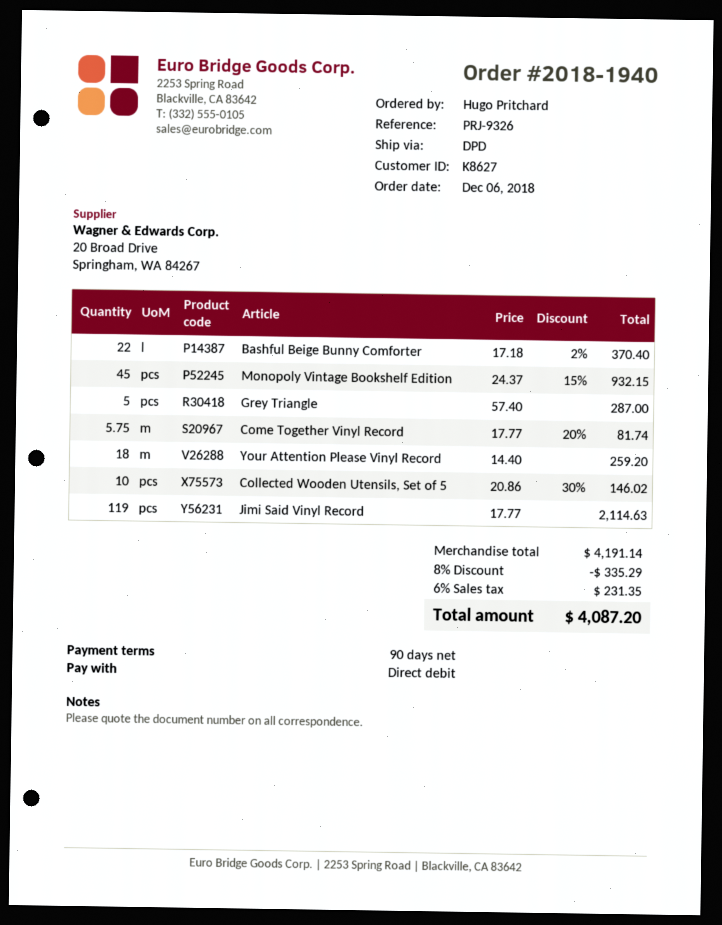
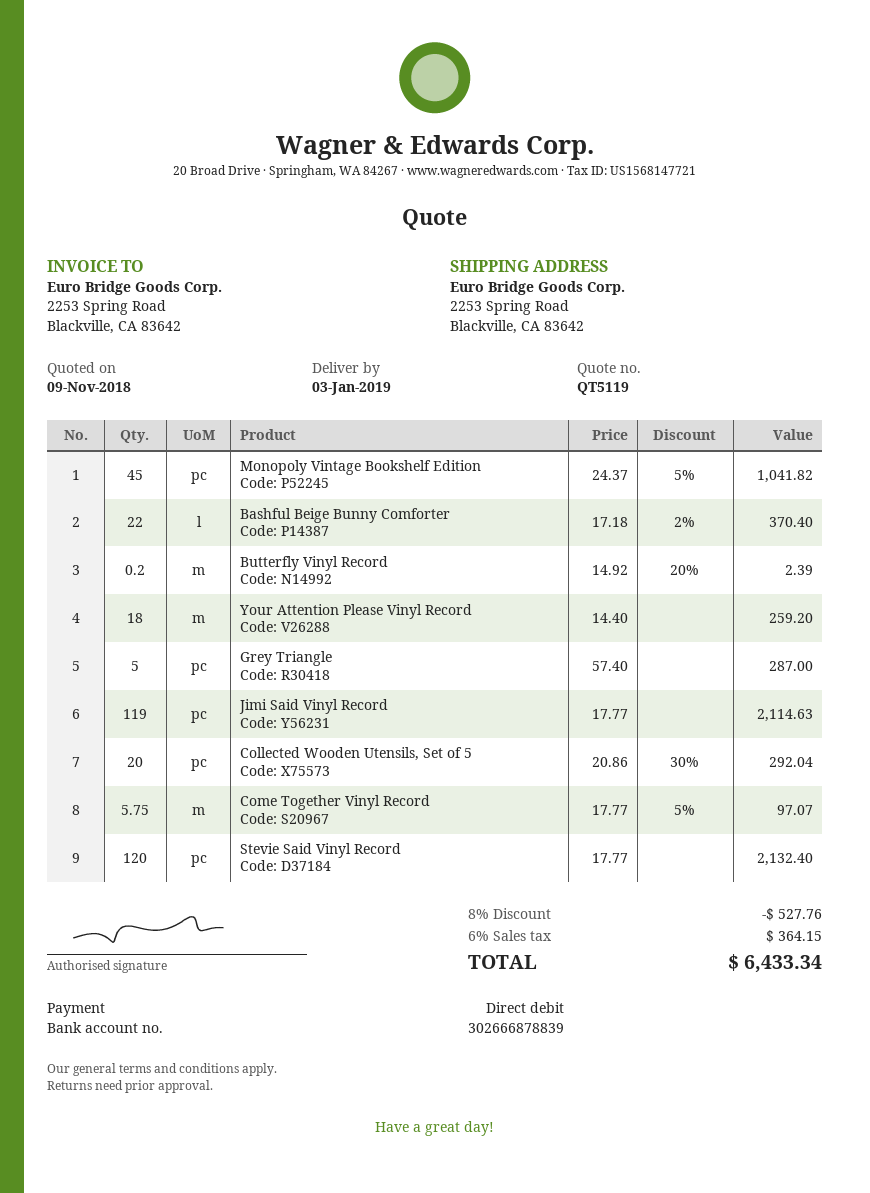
Monopoly Vintage Bookshelf Edition: 45 x 24.37 - 15% = 932.15 -> 45 x 24.37 - 5% = 1041.82
Come Together Vinyl Record: 5.75 x 17.77 - 20% = 81.74 -> 5.75 x 17.77 - 5% = 97.07
Collected Wooden Utensils, Set of 5: 10 x 20.86 - 30% = 146.02 -> 20 x 20.86 - 30% = 292.04
Butterfly Vinyl Record: none -> 0.2 x 14.92 - 20% = 2.39
Stevie Said Vinyl Record: none -> 120 x 17.77 = 2132.40
discount: 8% = 335.29 -> 8% = 527.76
tax: 6% = 231.35 -> 6% = 364.15
total: 4087.20 -> 6433.34

